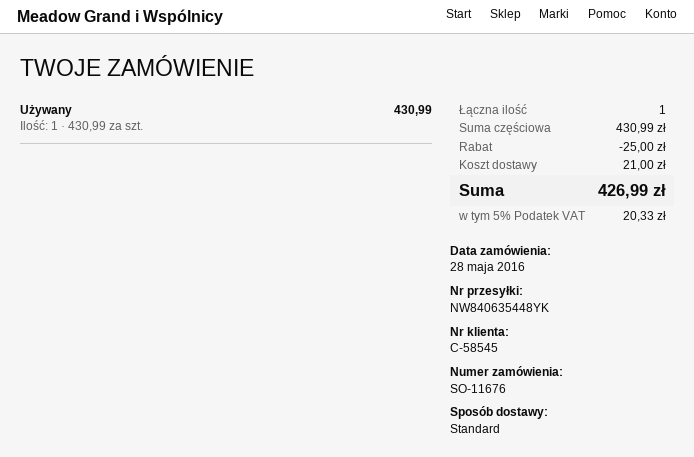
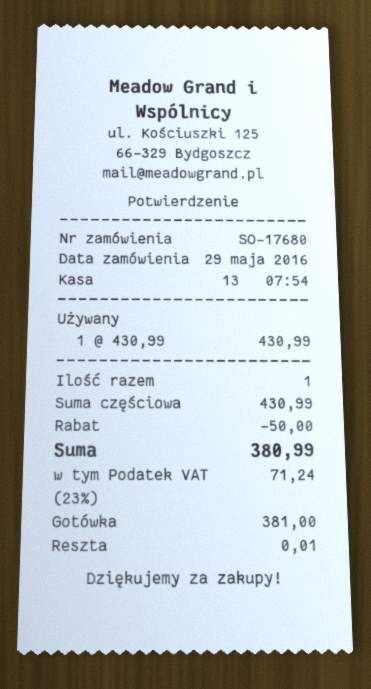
order number: SO-11676 -> SO-17680
order date: 2016-05-28 -> 2016-05-29
discount: 25.00 -> 50.00
shipping: 21.00 -> none
tax: 5% = 20.33 -> 23% = 71.24
total: 426.99 -> 380.99

